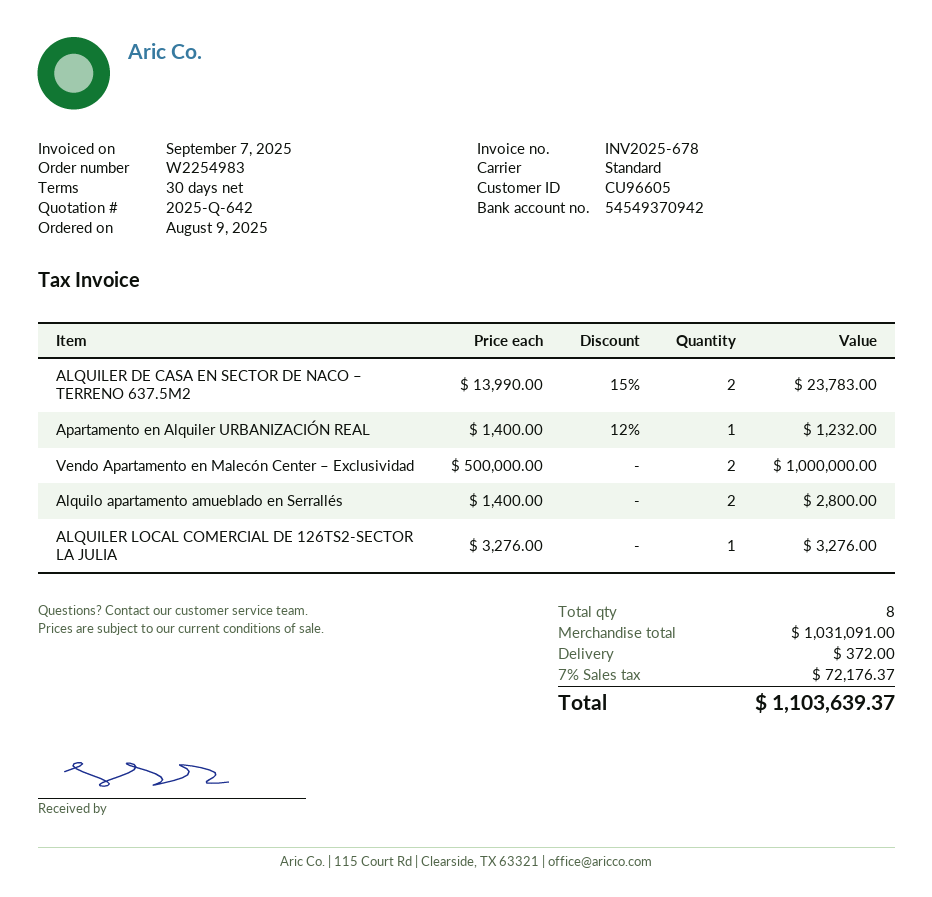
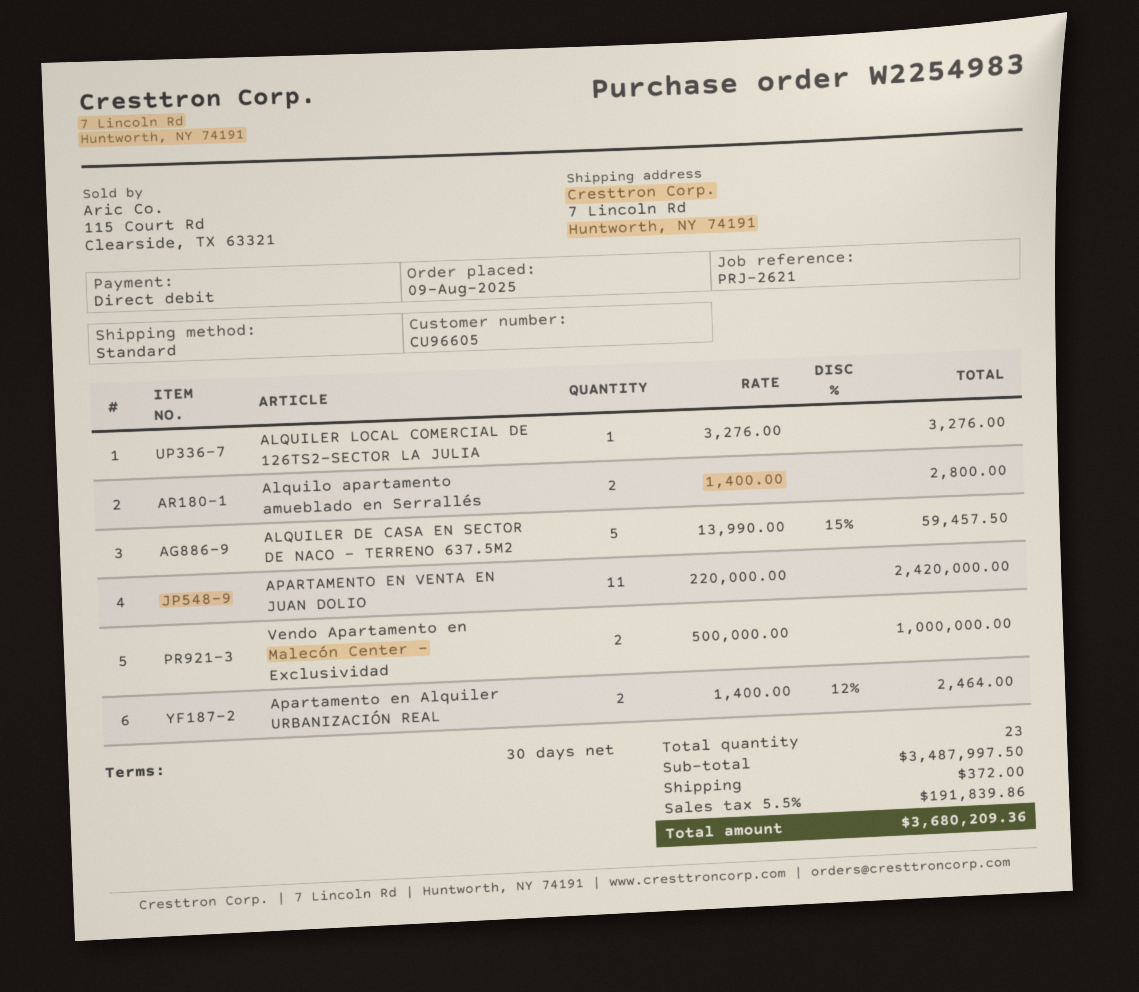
ALQUILER DE CASA EN SECTOR DE NACO – TERRENO 637.5M2: 2 x 13990.00 - 15% = 23783.00 -> 5 x 13990.00 - 15% = 59457.50
Apartamento en Alquiler URBANIZACIÓN REAL: 1 x 1400.00 - 12% = 1232.00 -> 2 x 1400.00 - 12% = 2464.00
APARTAMENTO EN VENTA EN JUAN DOLIO: none -> 11 x 220000.00 = 2420000.00
total quantity: 8 -> 23
subtotal: 1031091.00 -> 3487997.50
tax: 7% = 72176.37 -> 5.5% = 191839.86
total: 1103639.37 -> 3680209.36

